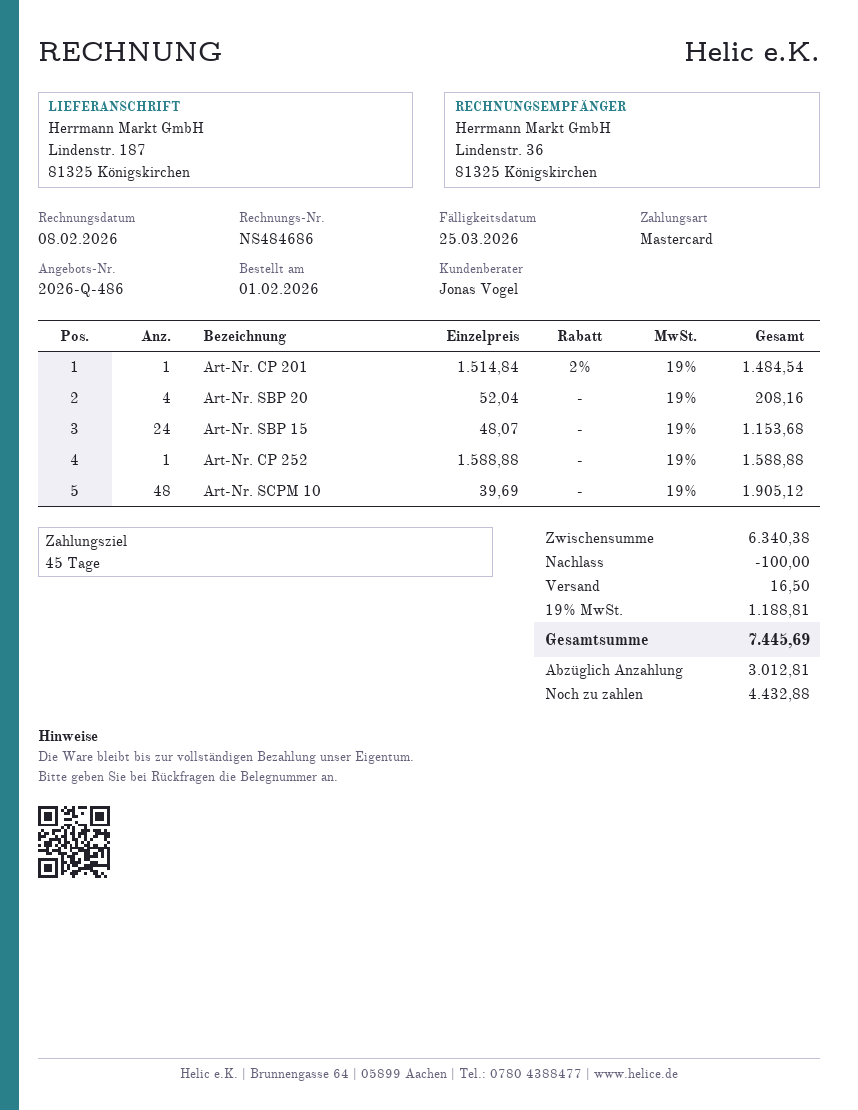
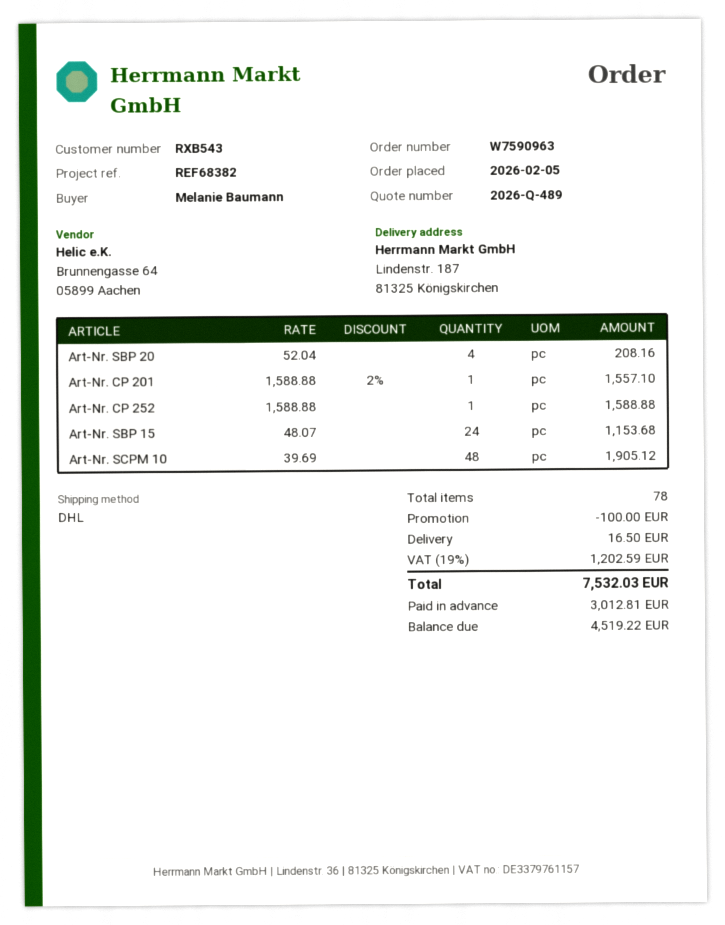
quote number: 2026-Q-486 -> 2026-Q-489
order date: 2026-02-01 -> 2026-02-05
Art-Nr. CP 201: 1 x 1514.84 - 2% = 1484.54 -> 1 x 1588.88 - 2% = 1557.10
tax: 19% = 1188.81 -> 19% = 1202.59
total: 7445.69 -> 7532.03
balance: 4432.88 -> 4519.22

